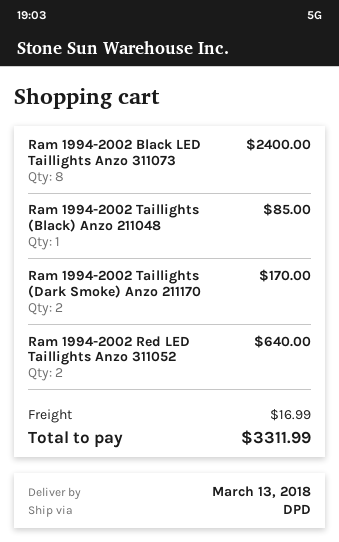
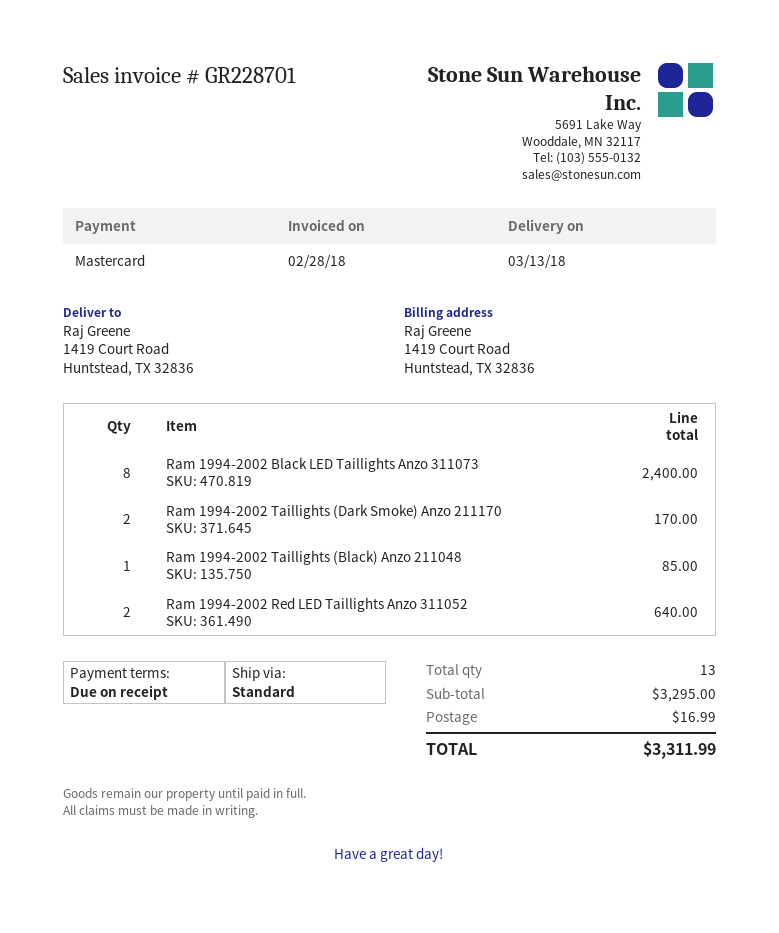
shipping method: DPD -> standard

